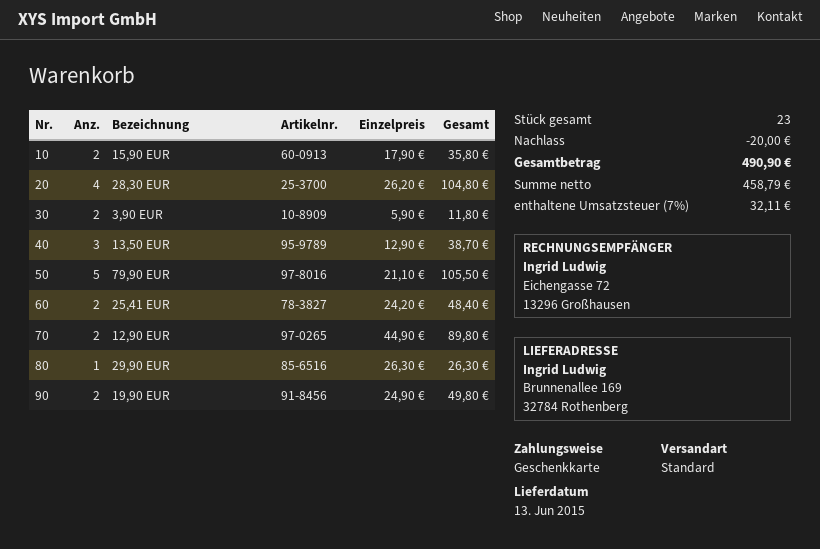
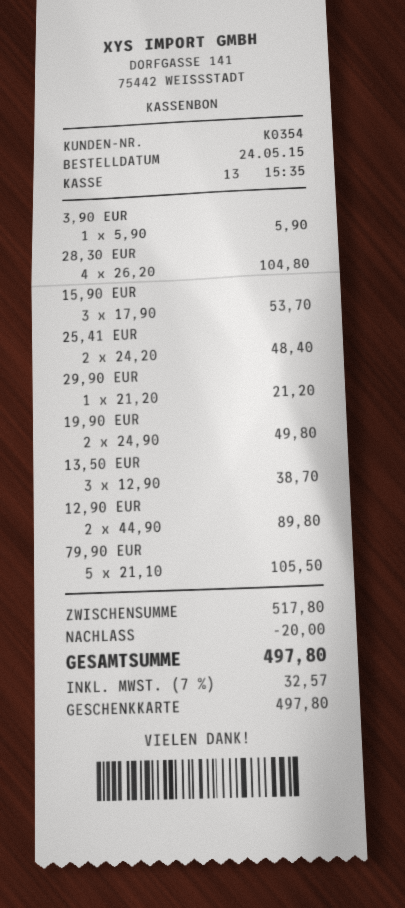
15,90 EUR: 2 x 17.90 = 35.80 -> 3 x 17.90 = 53.70
3,90 EUR: 2 x 5.90 = 11.80 -> 1 x 5.90 = 5.90
29,90 EUR: 1 x 26.30 = 26.30 -> 1 x 21.20 = 21.20
tax: 7% = 32.11 -> 7% = 32.57
total: 490.90 -> 497.80

